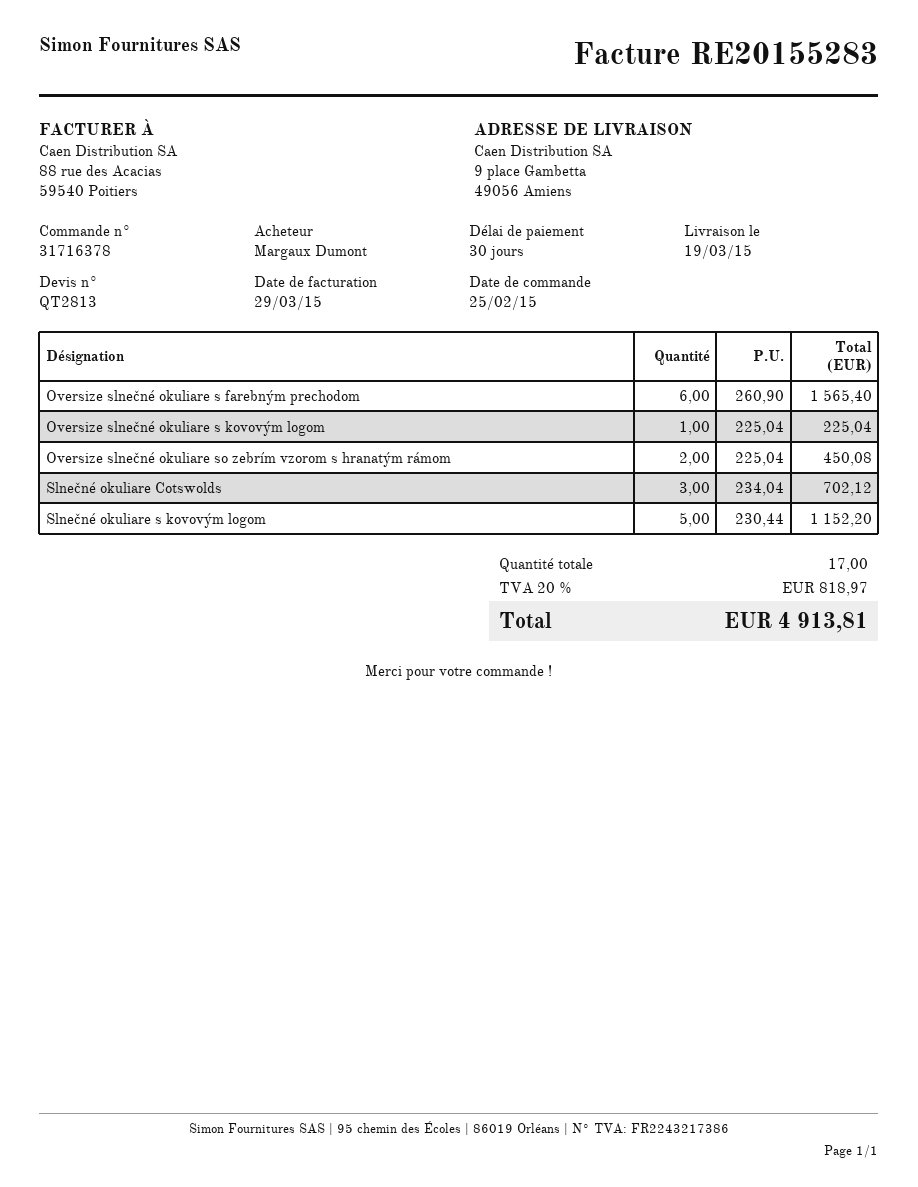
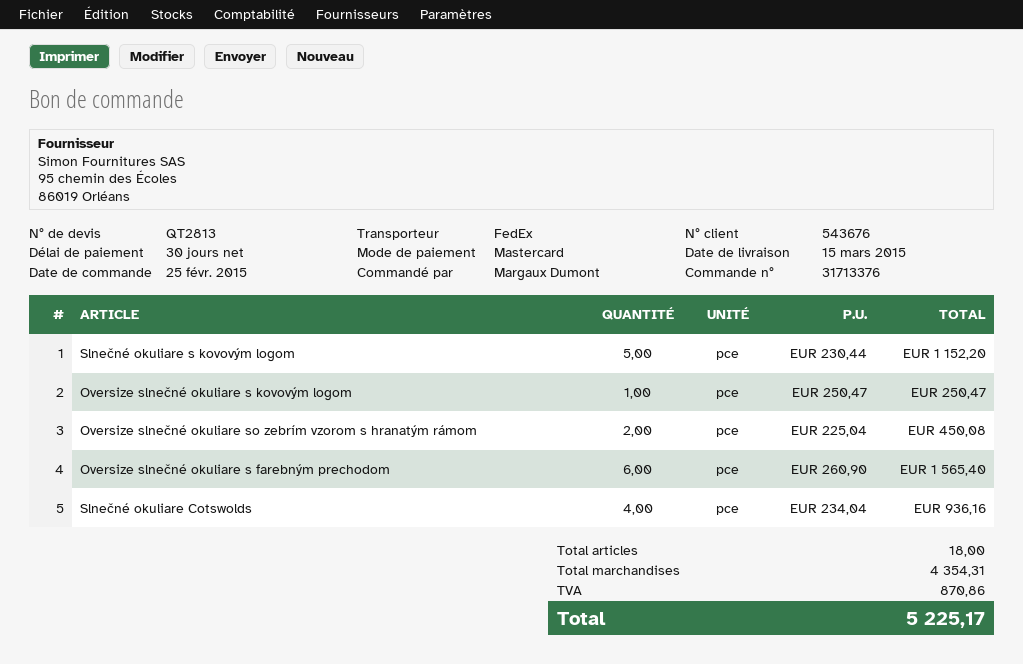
order number: 31716378 -> 31713376
delivery date: 2015-03-19 -> 2015-03-15
Oversize slnečné okuliare s kovovým logom: 1 x 225.04 = 225.04 -> 1 x 250.47 = 250.47
Slnečné okuliare Cotswolds: 3 x 234.04 = 702.12 -> 4 x 234.04 = 936.16
total quantity: 17 -> 18
tax: 818.97 -> 870.86
total: 4913.81 -> 5225.17

